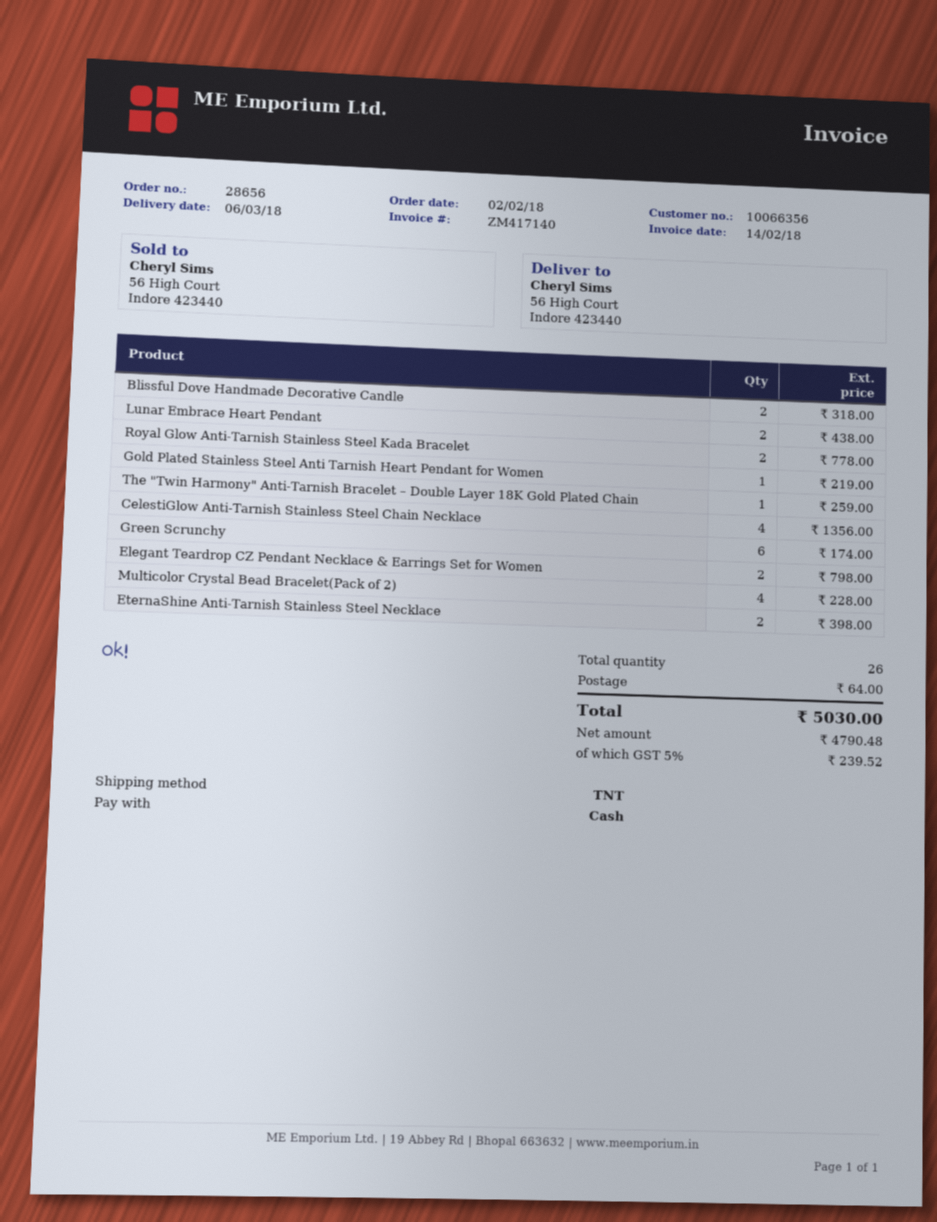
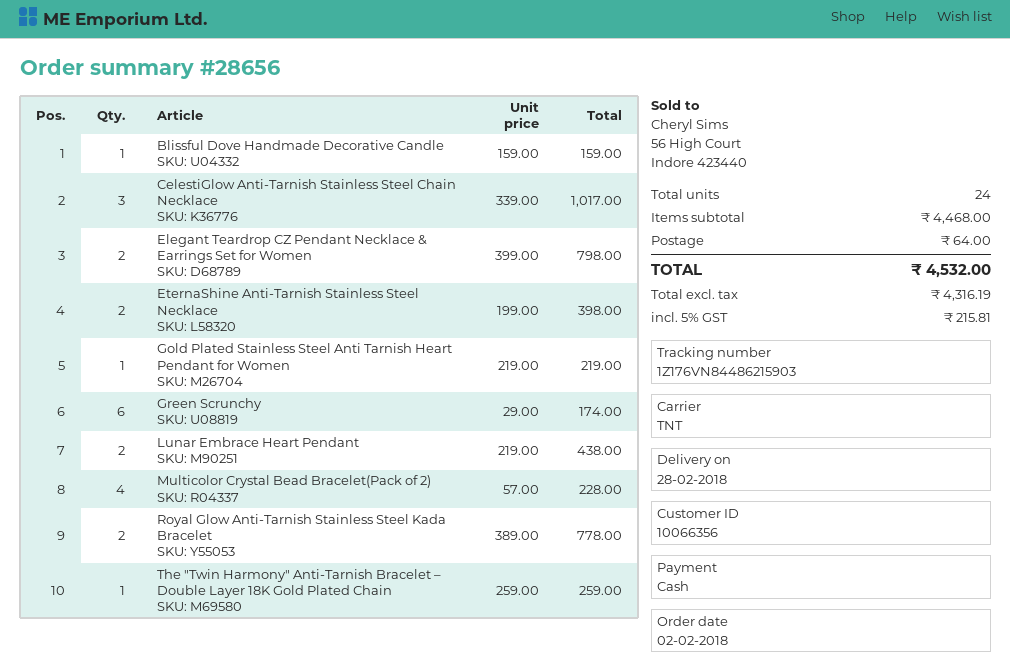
delivery date: 2018-03-06 -> 2018-02-28
Blissful Dove Handmade Decorative Candle: 2 for 318.00 -> 1 for 159.00
CelestiGlow Anti-Tarnish Stainless Steel Chain Necklace: 4 for 1356.00 -> 3 for 1017.00
total quantity: 26 -> 24
net: 4790.48 -> 4316.19
tax: 5% = 239.52 -> 5% = 215.81
total: 5030.00 -> 4532.00

